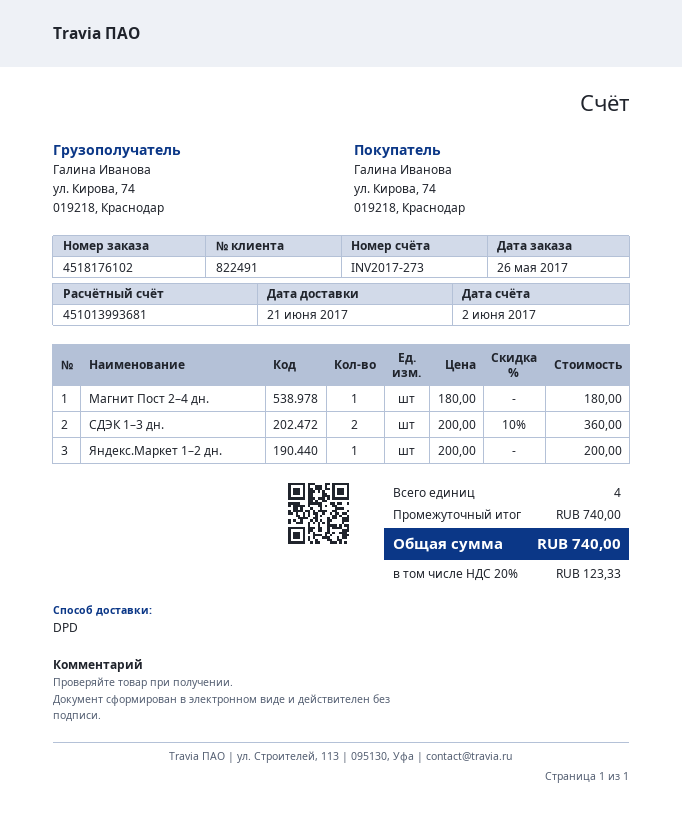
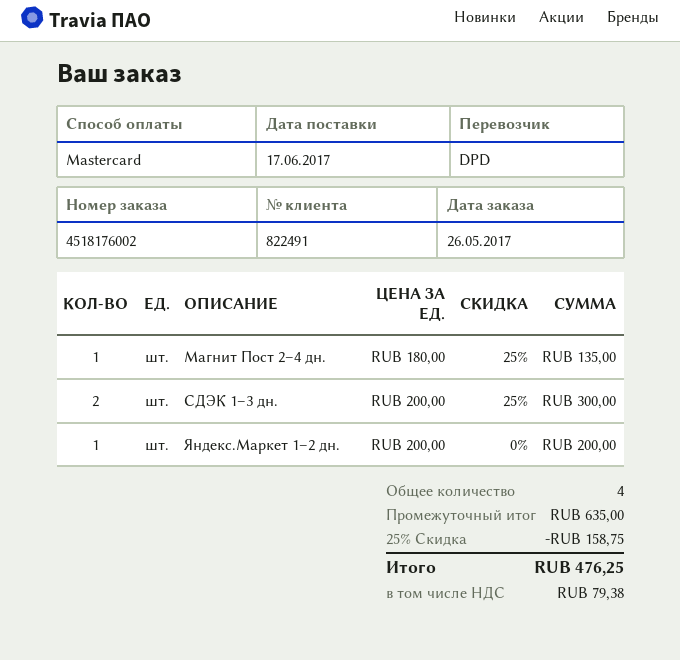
order number: 4518176102 -> 4518176002
delivery date: 2017-06-21 -> 2017-06-17
Магнит Пост 2–4 дн.: 1 x 180.00 = 180.00 -> 1 x 180.00 - 25% = 135.00
СДЭК 1–3 дн.: 2 x 200.00 - 10% = 360.00 -> 2 x 200.00 - 25% = 300.00
subtotal: 740.00 -> 635.00
discount: none -> 25% = 158.75
tax: 123.33 -> 79.38
total: 740.00 -> 476.25

